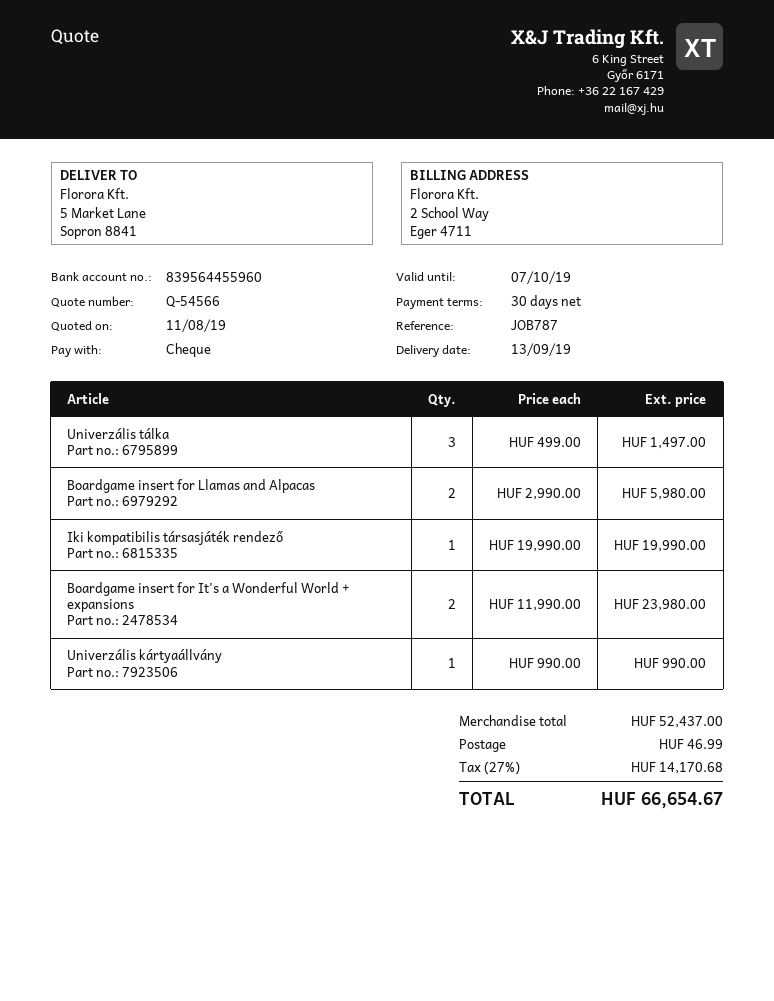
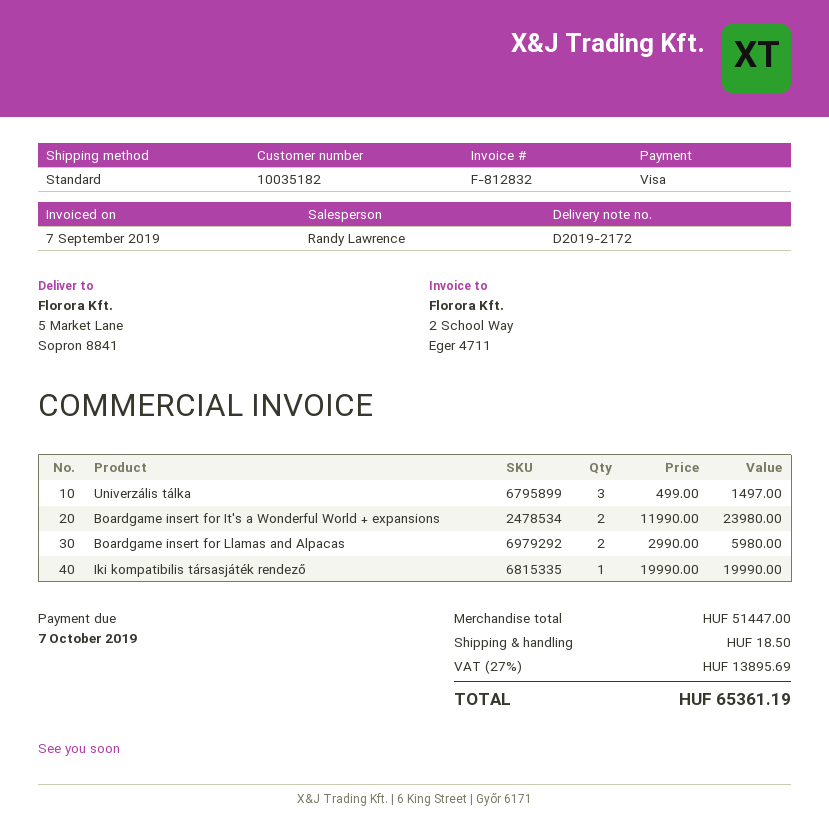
payment method: cheque -> Visa
Univerzális kártyaállvány: 1 x 990.00 = 990.00 -> none
subtotal: 52437.00 -> 51447.00
shipping: 46.99 -> 18.50
tax: 27% = 14170.68 -> 27% = 13895.69
total: 66654.67 -> 65361.19

